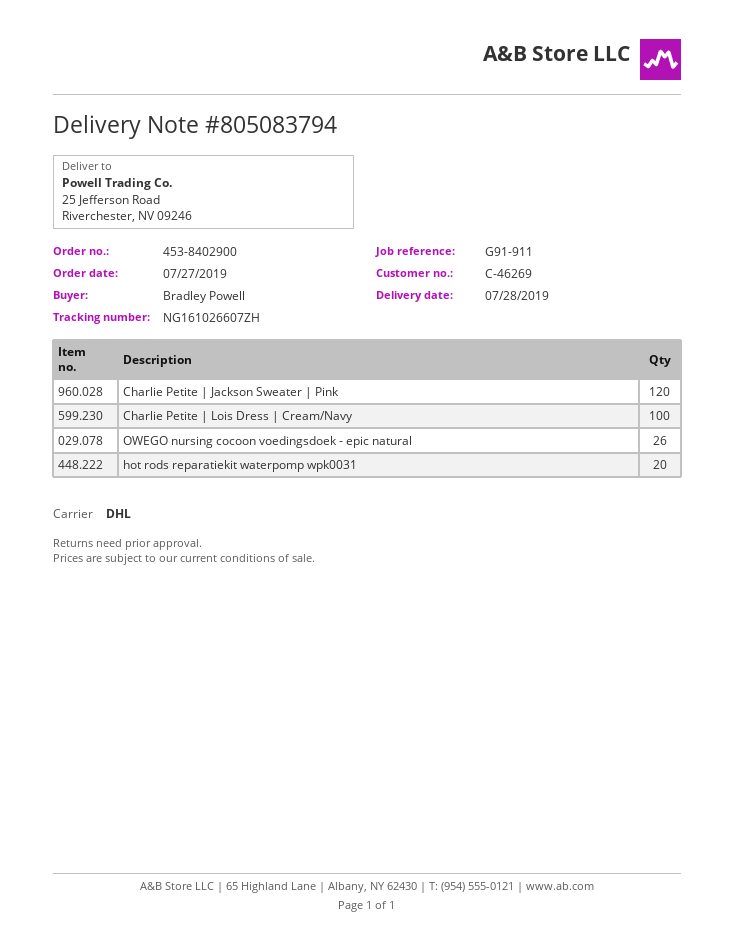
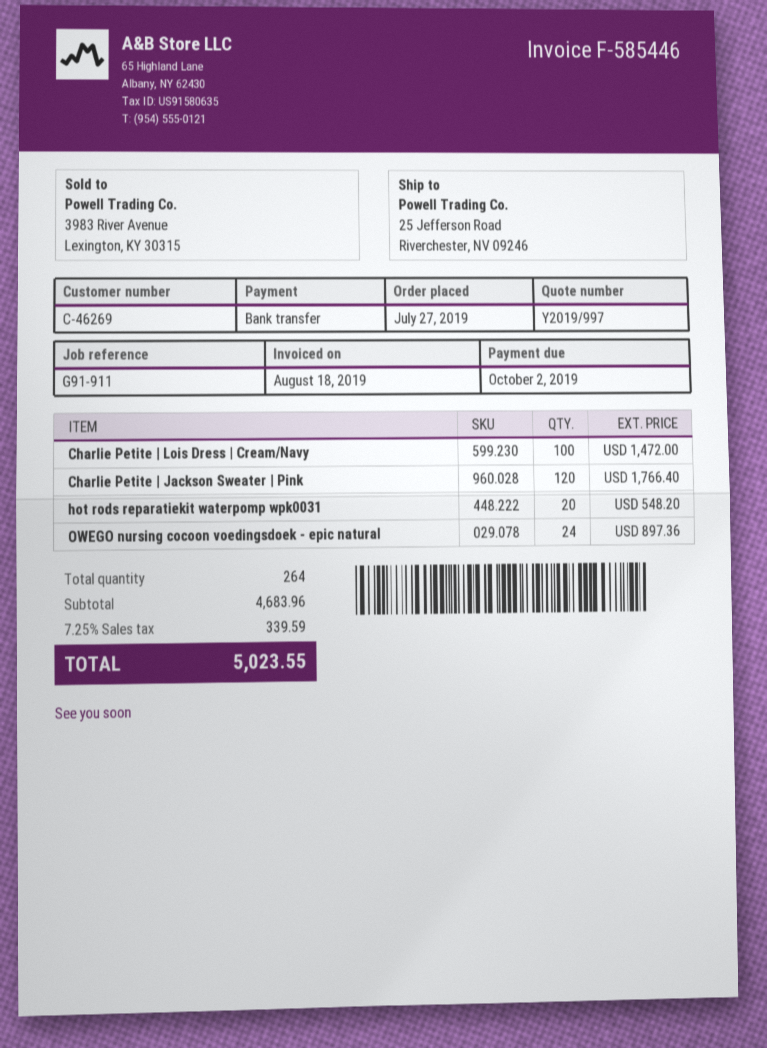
OWEGO nursing cocoon voedingsdoek - epic natural: 26 -> 24

